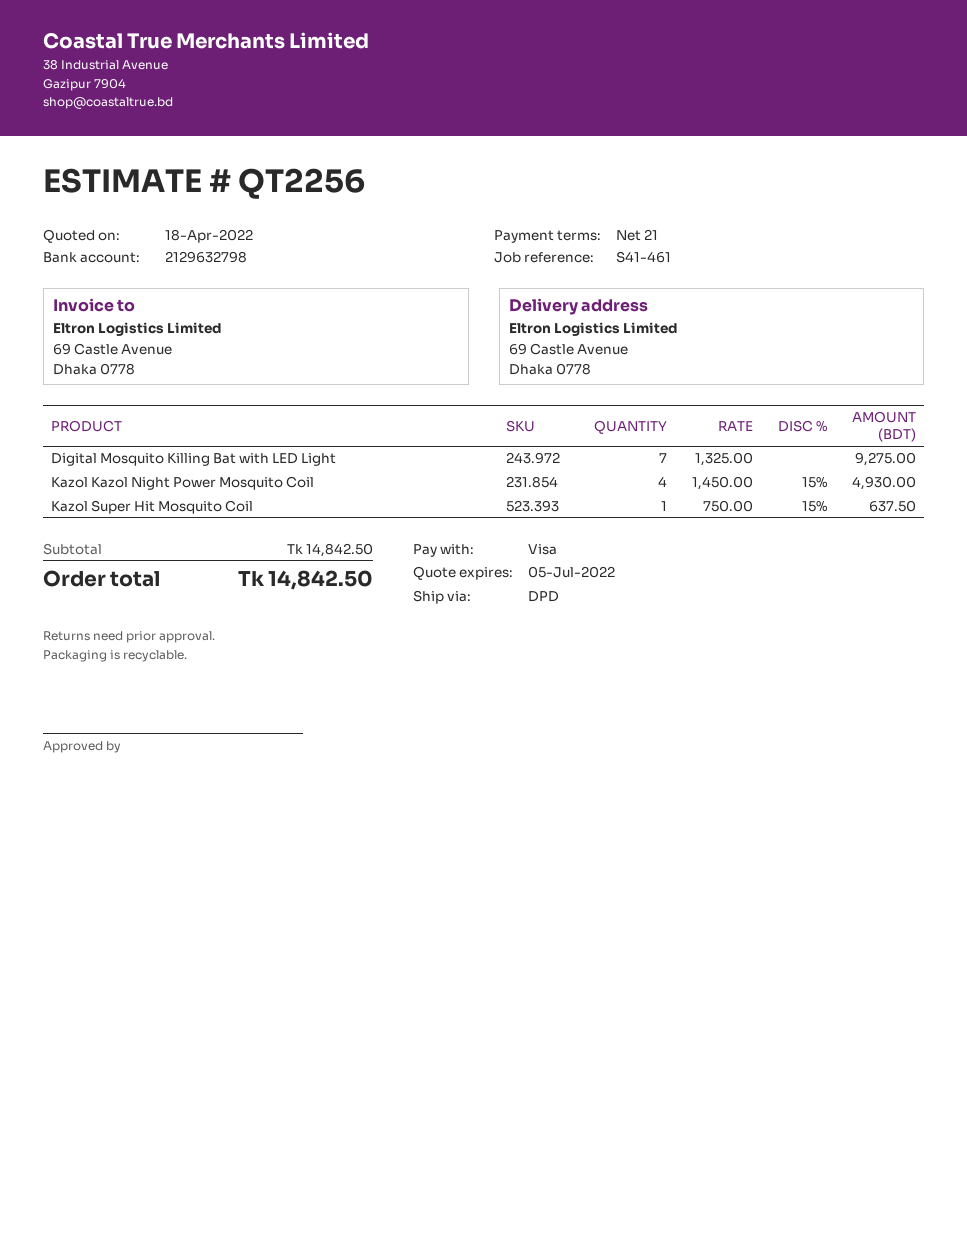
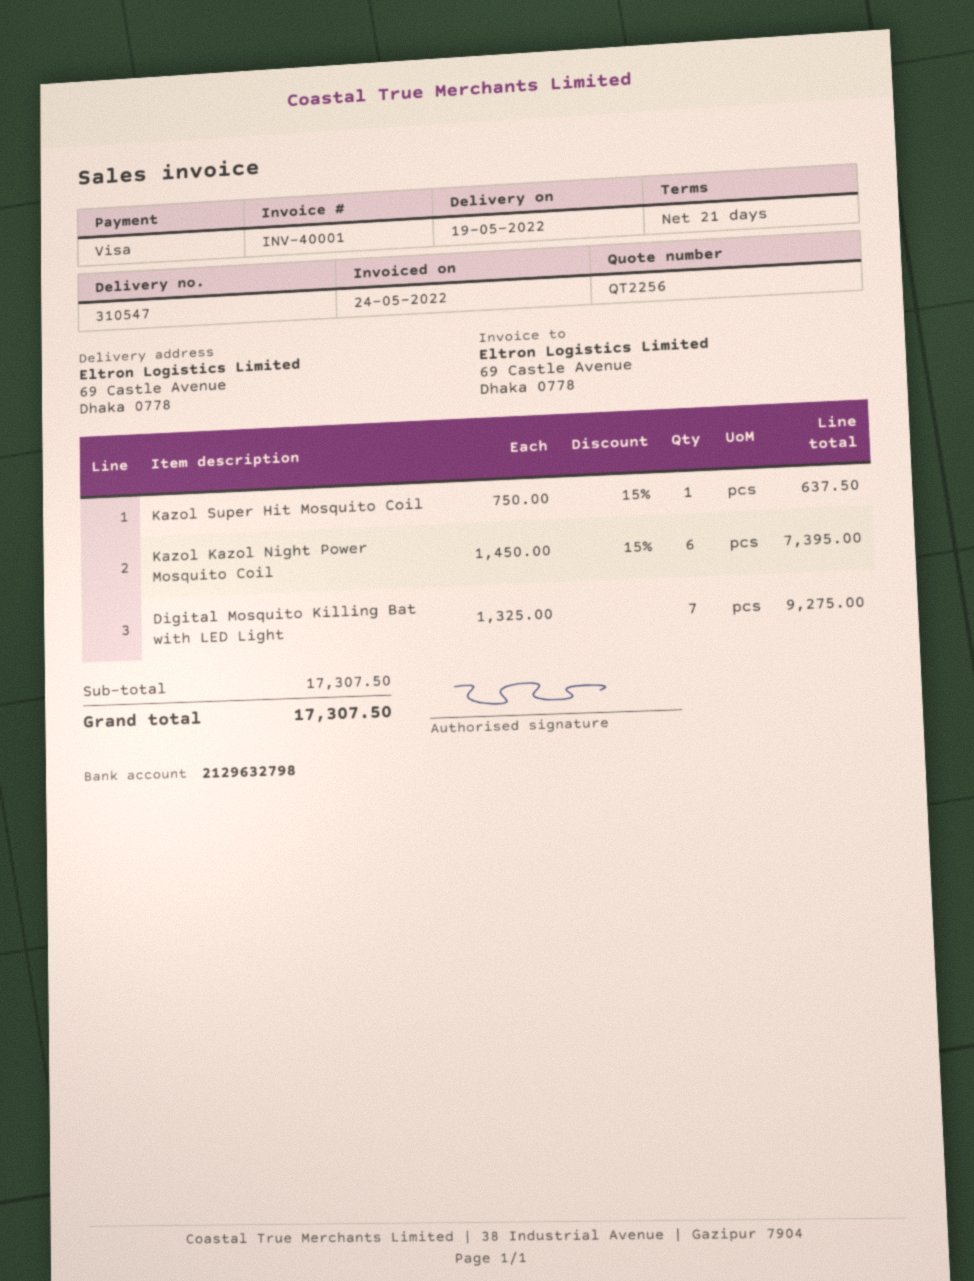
Kazol Kazol Night Power Mosquito Coil: 4 x 1450.00 - 15% = 4930.00 -> 6 x 1450.00 - 15% = 7395.00
subtotal: 14842.50 -> 17307.50
total: 14842.50 -> 17307.50

